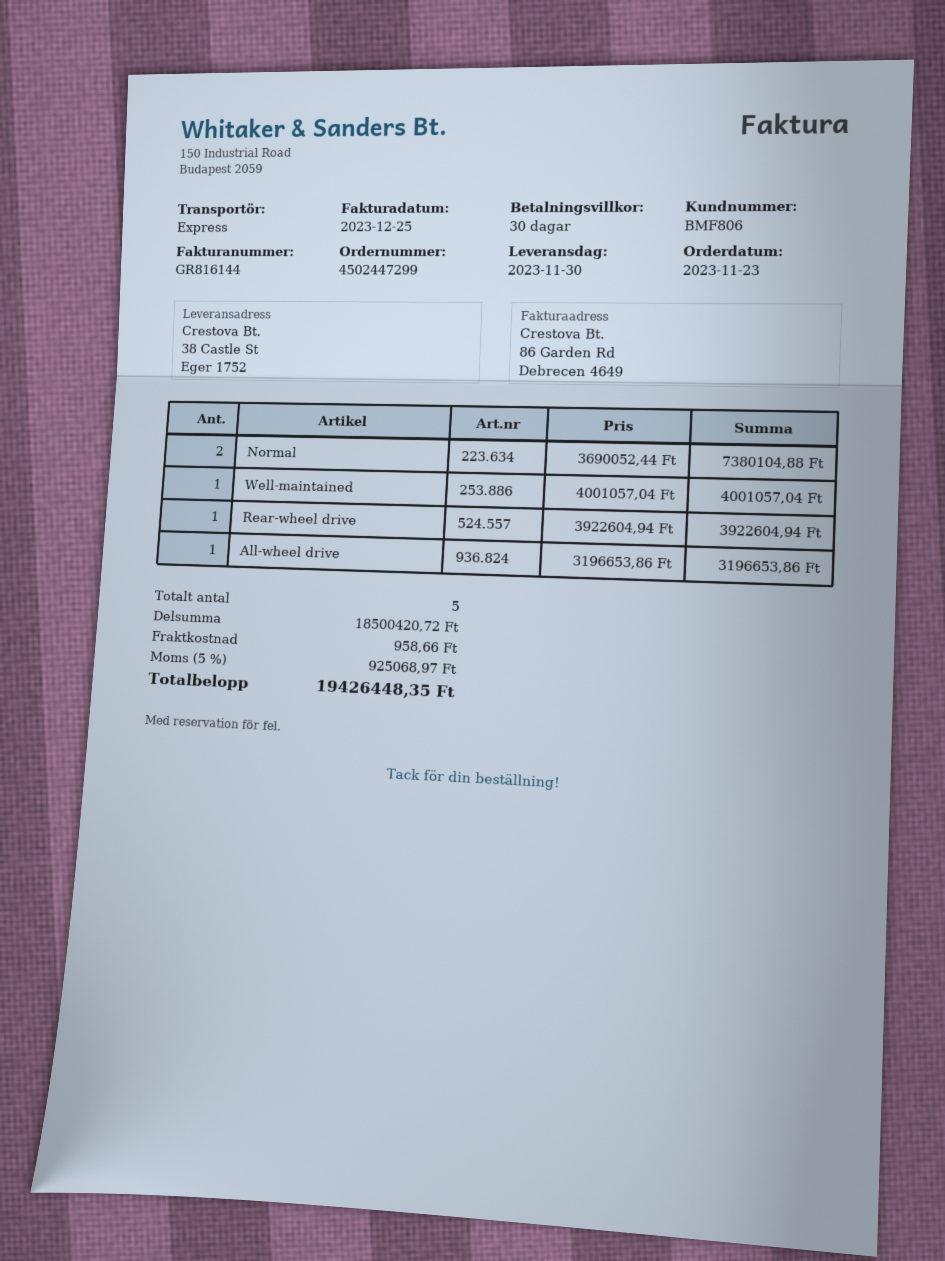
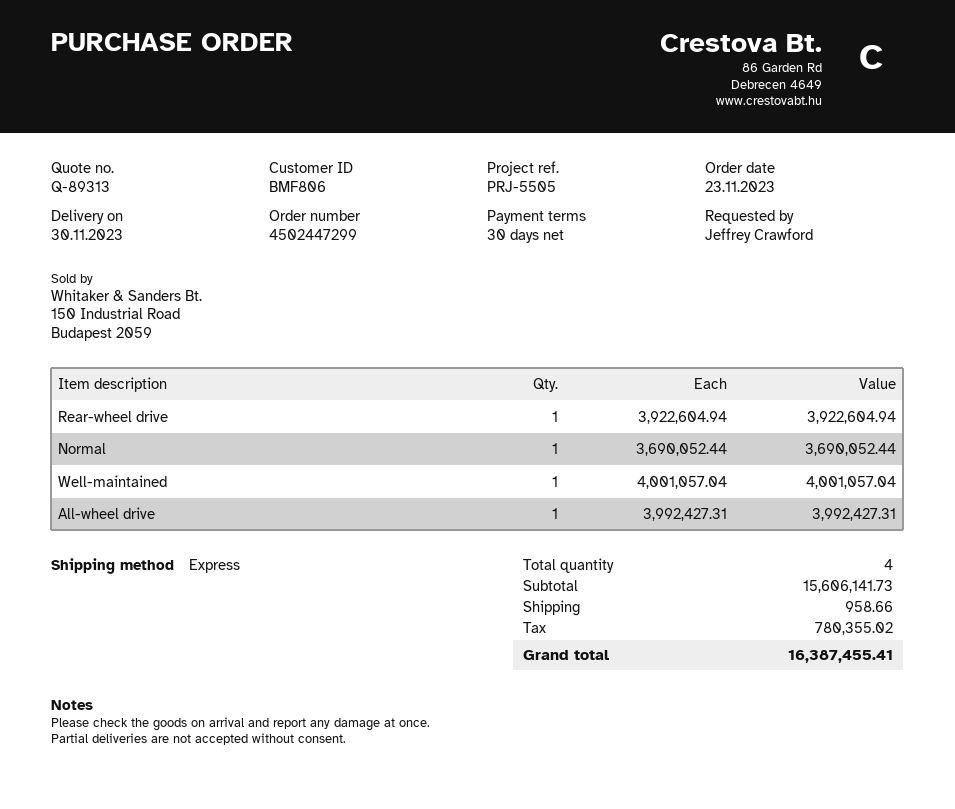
Normal: 2 x 3690052.44 = 7380104.88 -> 1 x 3690052.44 = 3690052.44
All-wheel drive: 1 x 3196653.86 = 3196653.86 -> 1 x 3992427.31 = 3992427.31
total quantity: 5 -> 4
subtotal: 18500420.72 -> 15606141.73
tax: 925068.97 -> 780355.02
total: 19426448.35 -> 16387455.41

